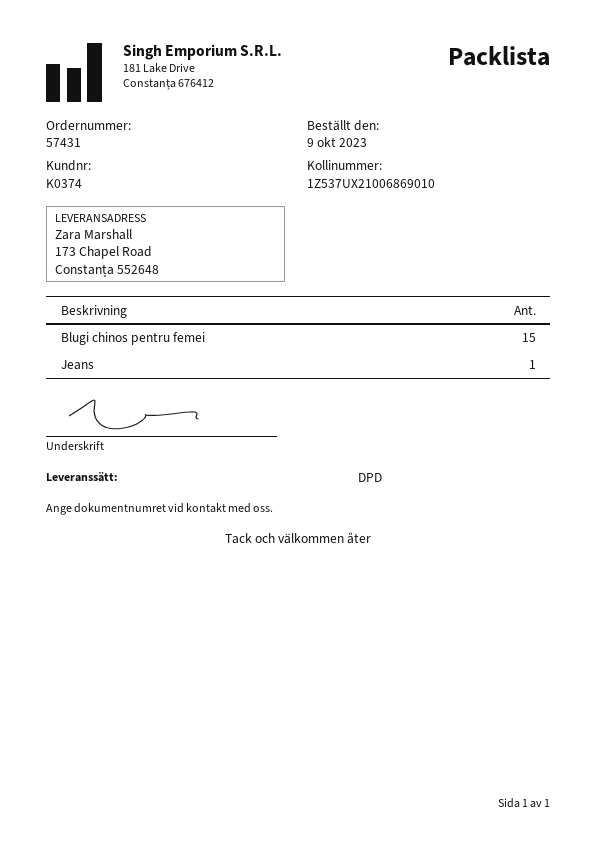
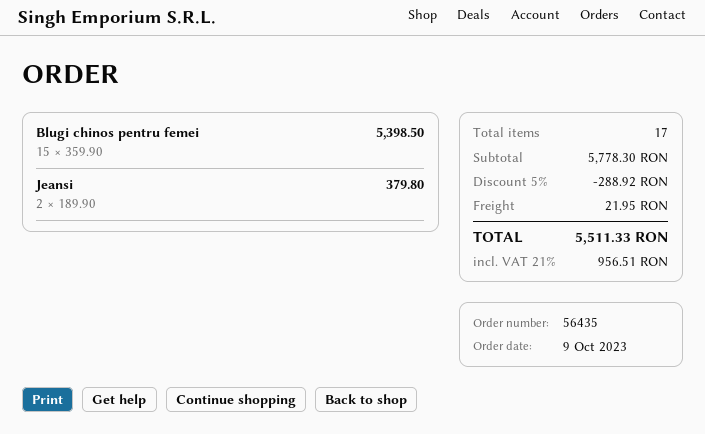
order number: 57431 -> 56435
Jeans: 1 -> none
Jeansi: none -> 2

